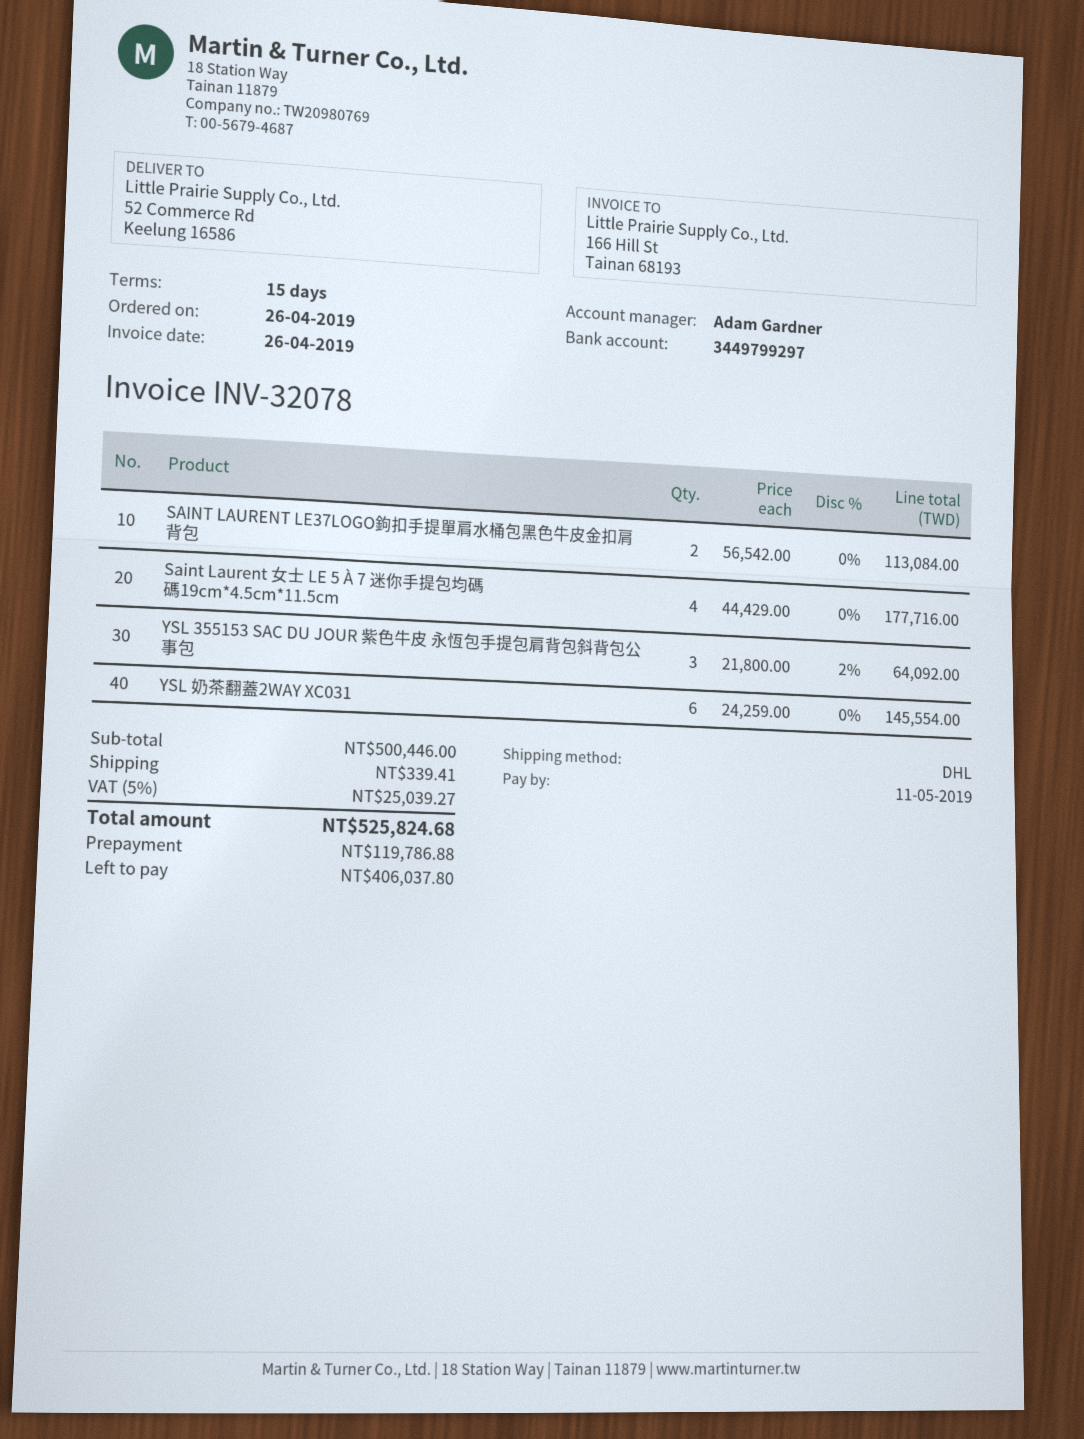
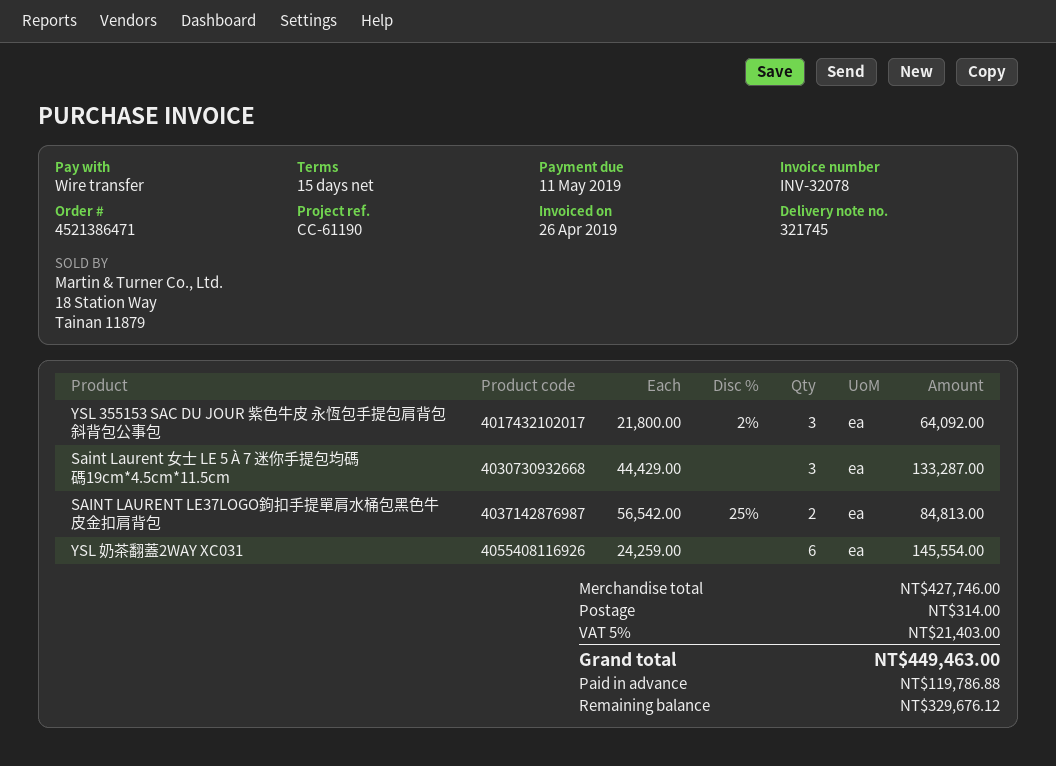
SAINT LAURENT LE37LOGO鉤扣手提單肩水桶包黑色牛皮金扣肩背包: 2 x 56542.00 = 113084.00 -> 2 x 56542.00 - 25% = 84813.00
Saint Laurent 女士 LE 5 À 7 迷你手提包均碼碼19cm*4.5cm*11.5cm: 4 x 44429.00 = 177716.00 -> 3 x 44429.00 = 133287.00
subtotal: 500446.00 -> 427746.00
shipping: 339.41 -> 314.00
tax: 5% = 25039.27 -> 5% = 21403.00
total: 525824.68 -> 449463.00
balance: 406037.80 -> 329676.12

